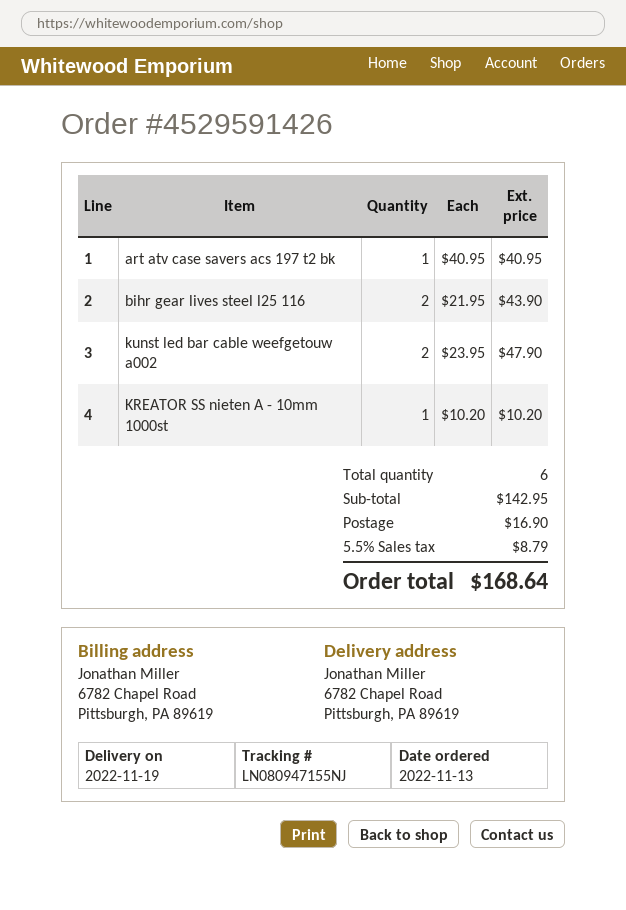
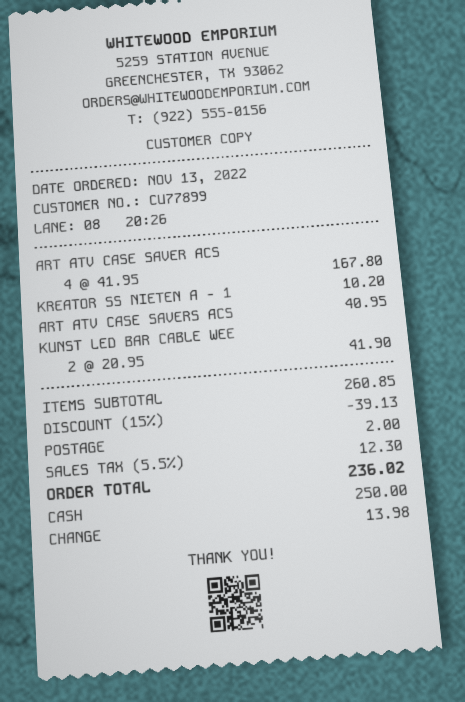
bihr gear lives steel l25 116: 2 x 21.95 = 43.90 -> none
kunst led bar cable weefgetouw a002: 2 x 23.95 = 47.90 -> 2 x 20.95 = 41.90
ART ATV CASE SAVER ACS: none -> 4 x 41.95 = 167.80
subtotal: 142.95 -> 260.85
discount: none -> 15% = 39.13
shipping: 16.90 -> 2.00
tax: 5.5% = 8.79 -> 5.5% = 12.30
total: 168.64 -> 236.02

